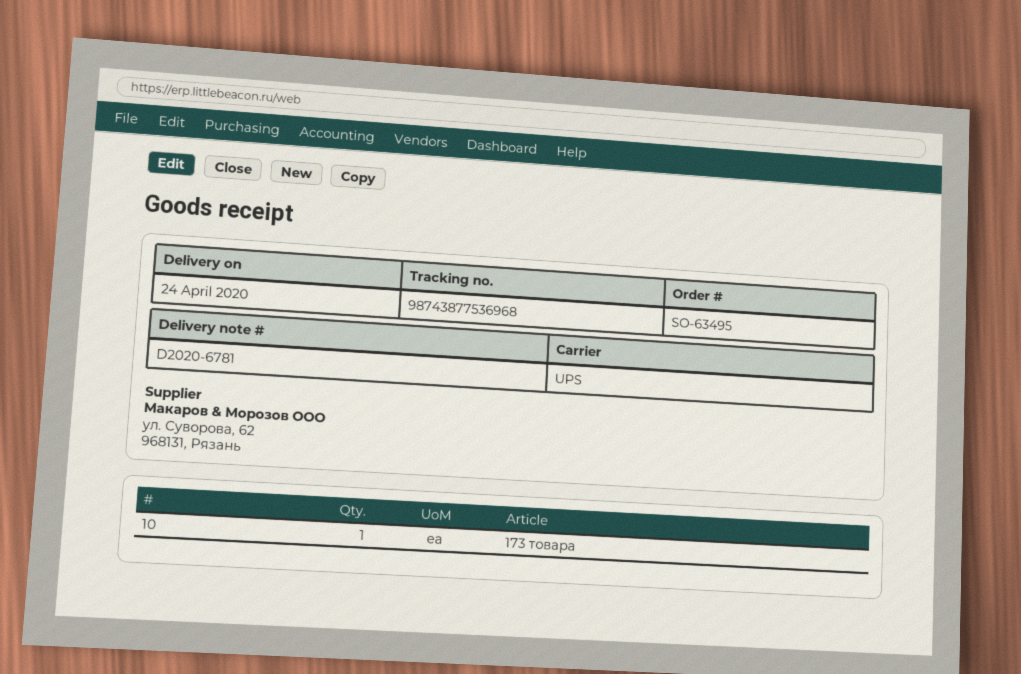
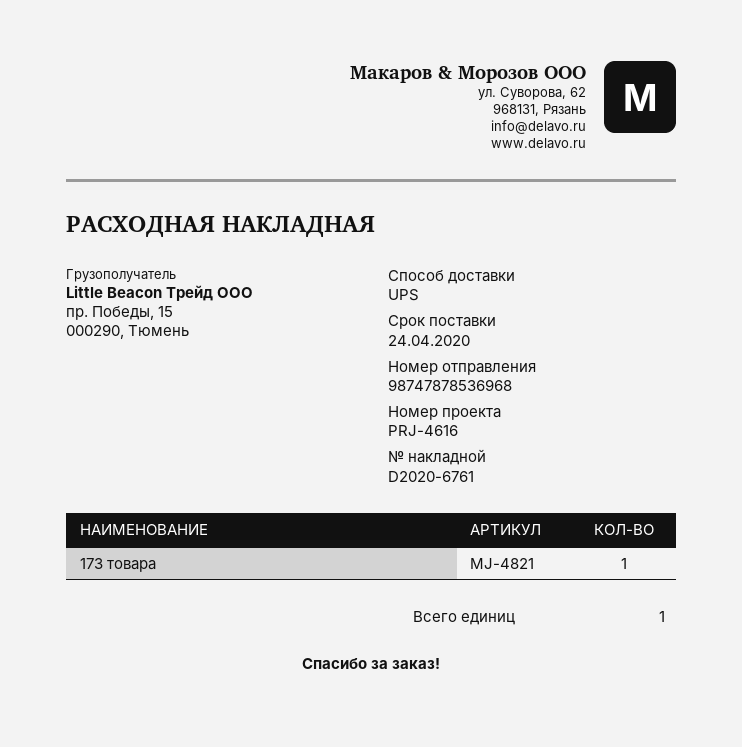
delivery note number: D2020-6781 -> D2020-6761
tracking number: 98743877536968 -> 98747878536968

